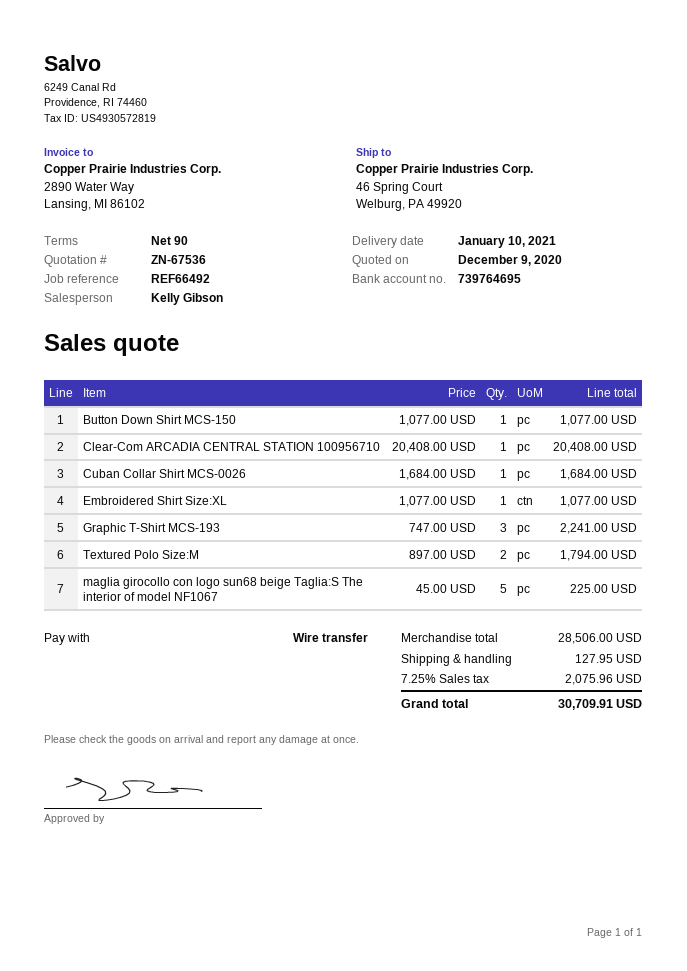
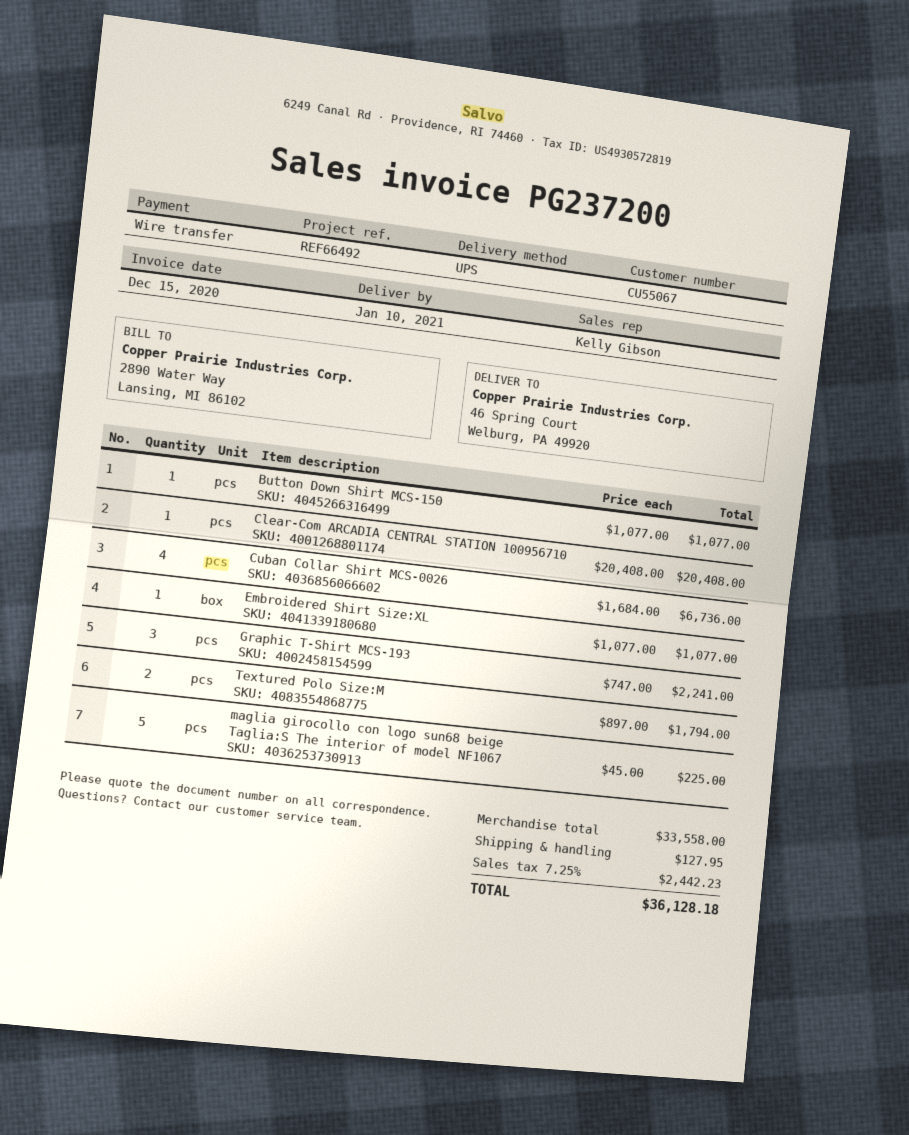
Cuban Collar Shirt MCS-0026: 1 x 1684.00 = 1684.00 -> 4 x 1684.00 = 6736.00
subtotal: 28506.00 -> 33558.00
tax: 7.25% = 2075.96 -> 7.25% = 2442.23
total: 30709.91 -> 36128.18

